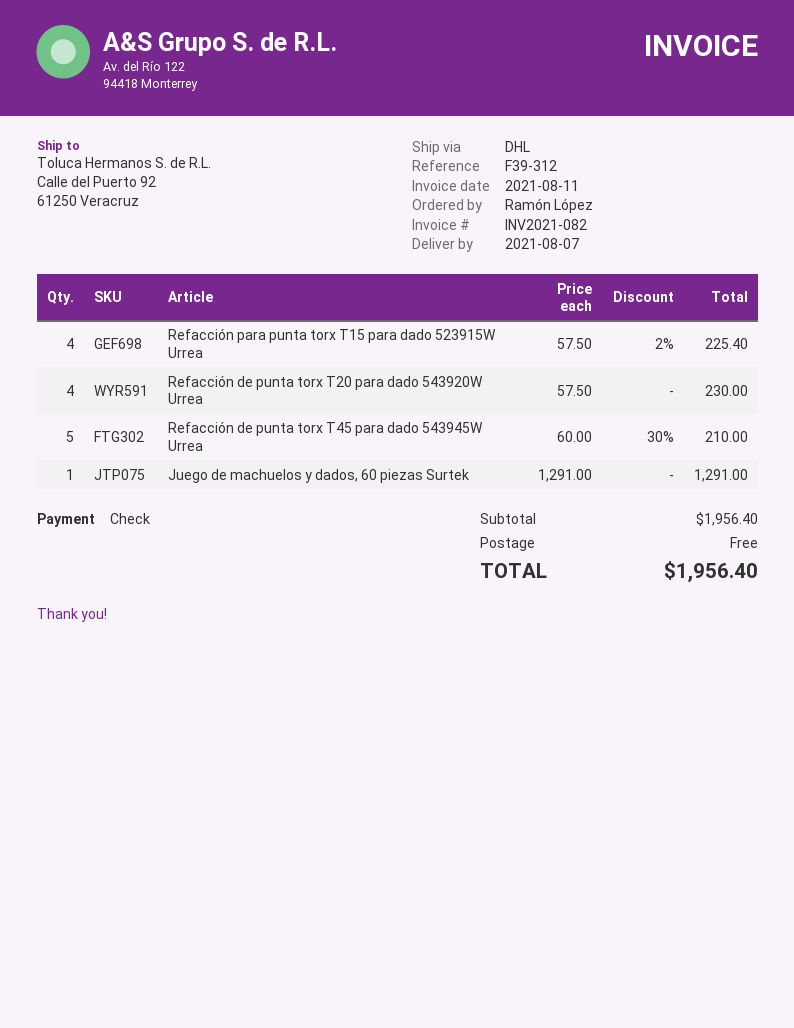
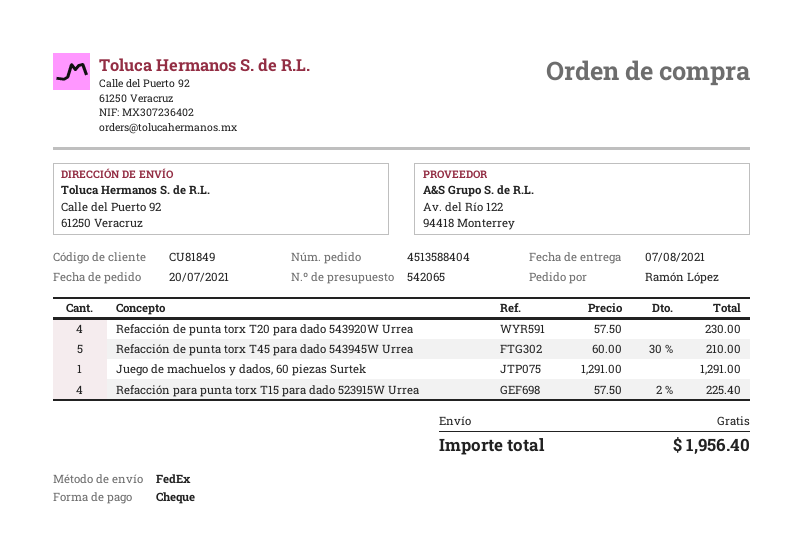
shipping method: DHL -> FedEx

